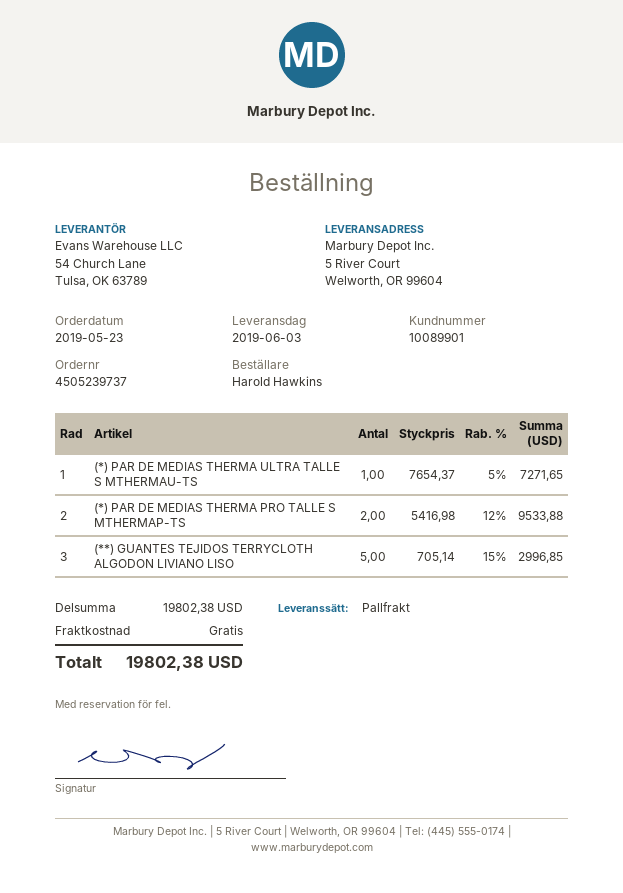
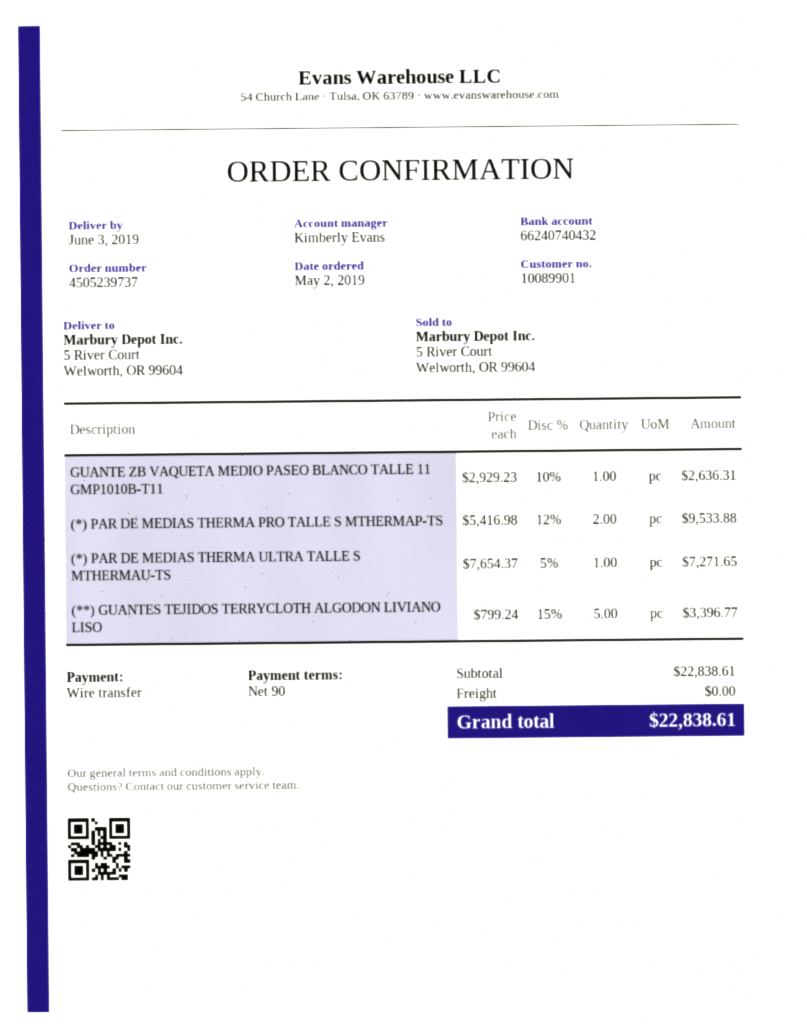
order date: 2019-05-23 -> 2019-05-02
(**) GUANTES TEJIDOS TERRYCLOTH ALGODON LIVIANO LISO: 5 x 705.14 - 15% = 2996.85 -> 5 x 799.24 - 15% = 3396.77
GUANTE ZB VAQUETA MEDIO PASEO BLANCO TALLE 11 GMP1010B-T11: none -> 1 x 2929.23 - 10% = 2636.31
subtotal: 19802.38 -> 22838.61
total: 19802.38 -> 22838.61

